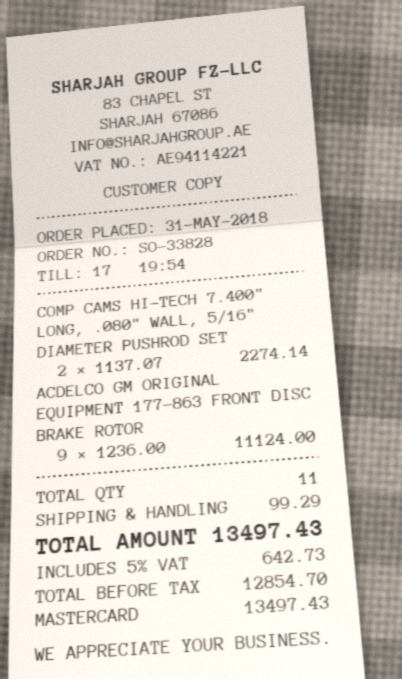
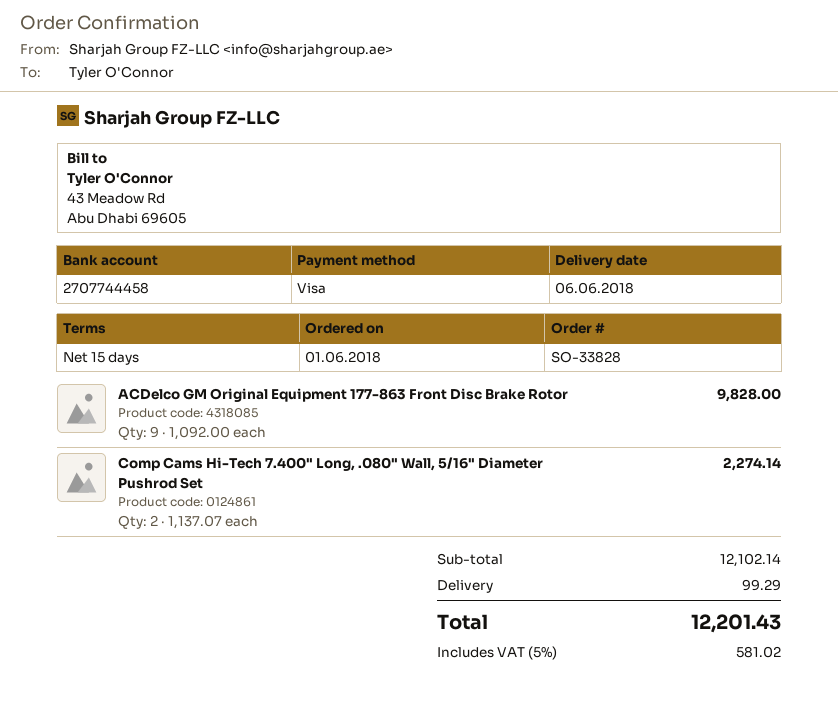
order date: 2018-05-31 -> 2018-06-01
payment method: Mastercard -> Visa
ACDELCO GM ORIGINAL EQUIPMENT 177-863 FRONT DISC BRAKE ROTOR: 9 x 1236.00 = 11124.00 -> 9 x 1092.00 = 9828.00
tax: 5% = 642.73 -> 5% = 581.02
total: 13497.43 -> 12201.43

